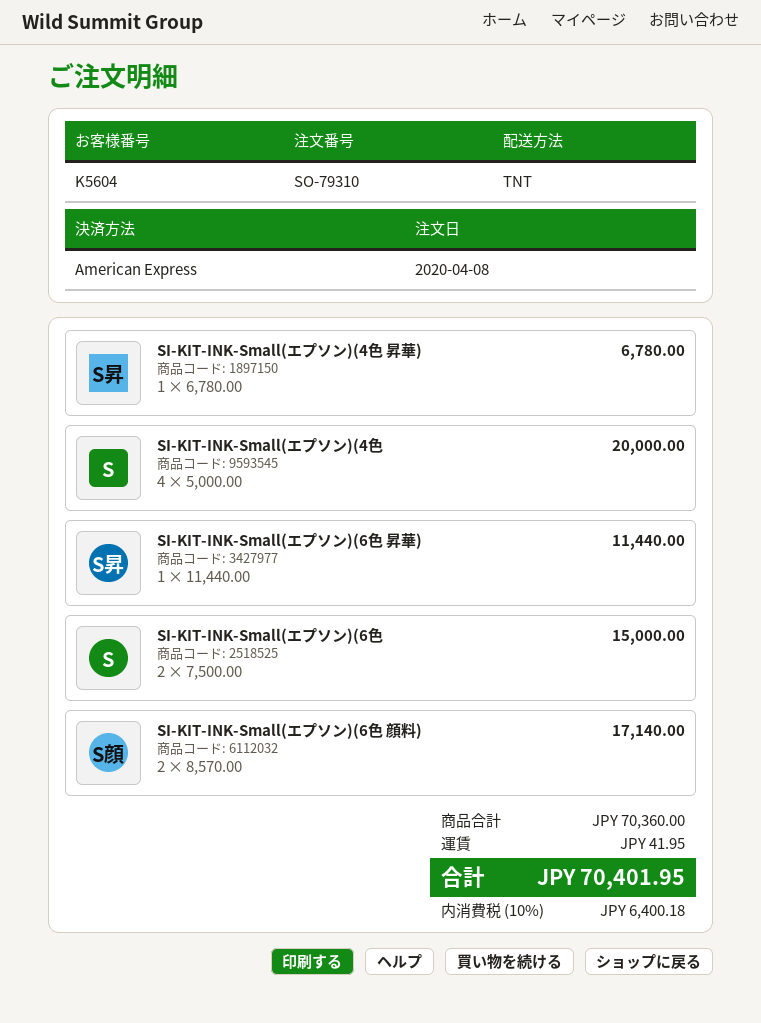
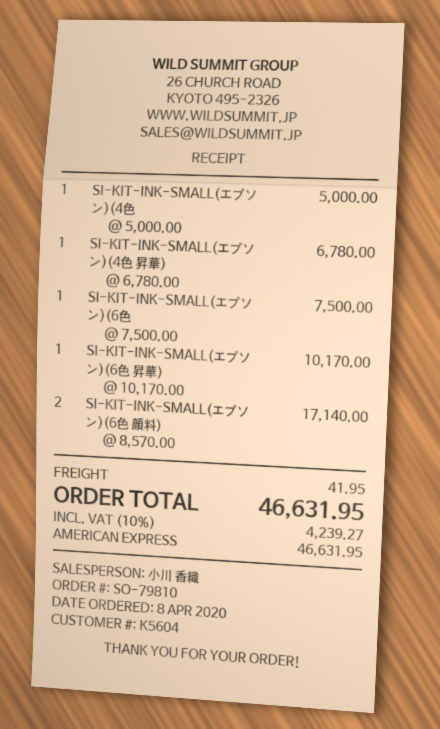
order number: SO-79310 -> SO-79810
SI-KIT-INK-Small(エプソン)(4色: 4 x 5000.00 = 20000.00 -> 1 x 5000.00 = 5000.00
SI-KIT-INK-Small(エプソン)(6色 昇華): 1 x 11440.00 = 11440.00 -> 1 x 10170.00 = 10170.00
SI-KIT-INK-Small(エプソン)(6色: 2 x 7500.00 = 15000.00 -> 1 x 7500.00 = 7500.00
tax: 10% = 6400.18 -> 10% = 4239.27
total: 70401.95 -> 46631.95

